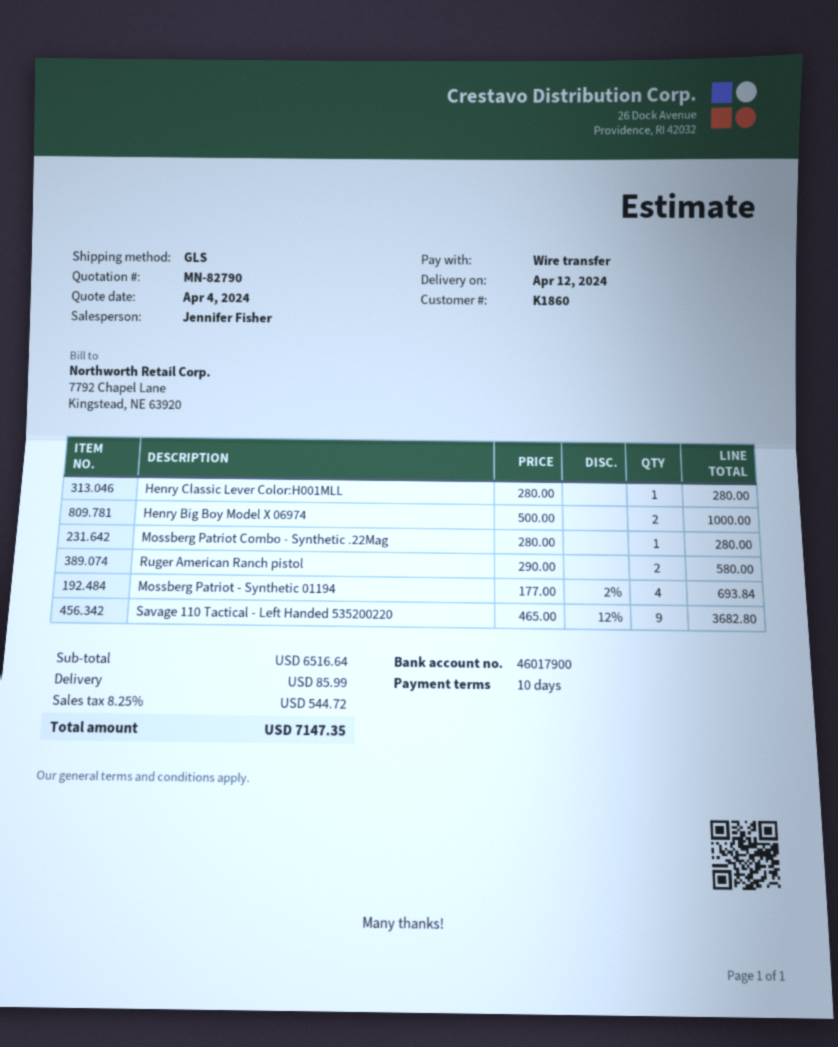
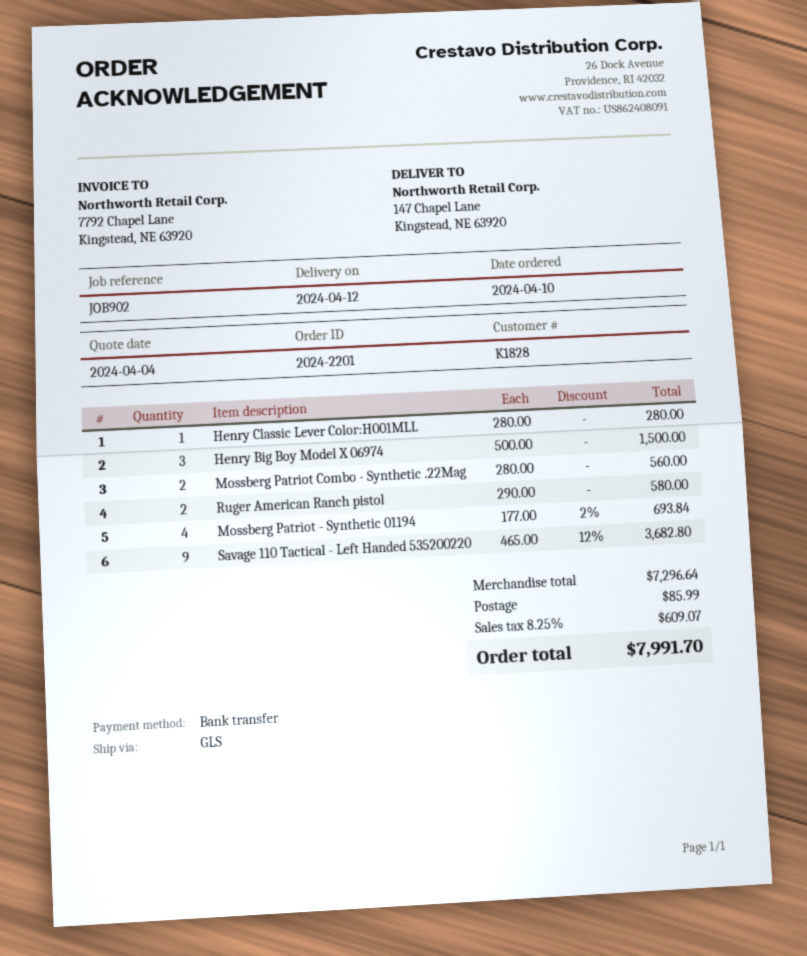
customer number: K1860 -> K1828
Henry Big Boy Model X 06974: 2 x 500.00 = 1000.00 -> 3 x 500.00 = 1500.00
Mossberg Patriot Combo - Synthetic .22Mag: 1 x 280.00 = 280.00 -> 2 x 280.00 = 560.00
subtotal: 6516.64 -> 7296.64
tax: 8.25% = 544.72 -> 8.25% = 609.07
total: 7147.35 -> 7991.70

